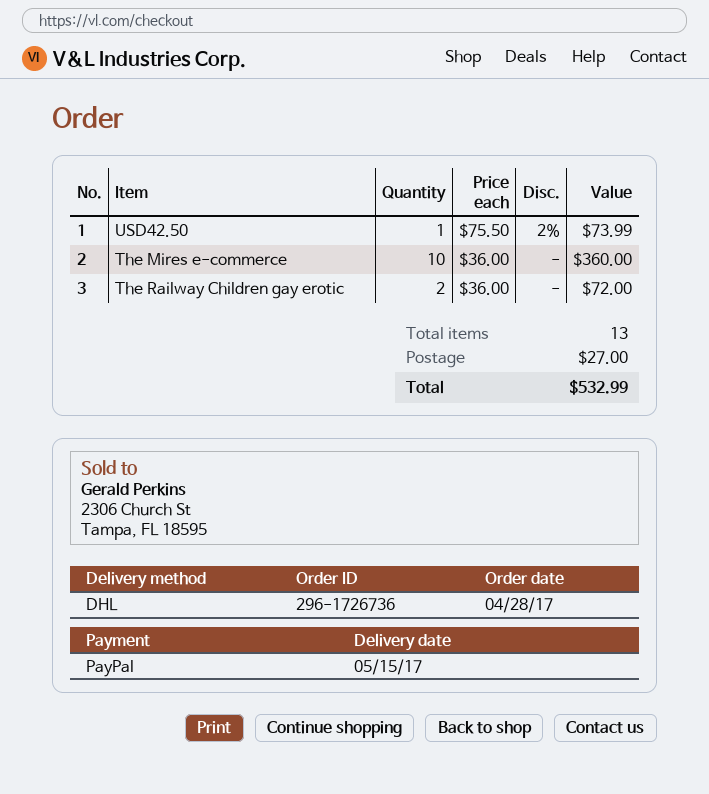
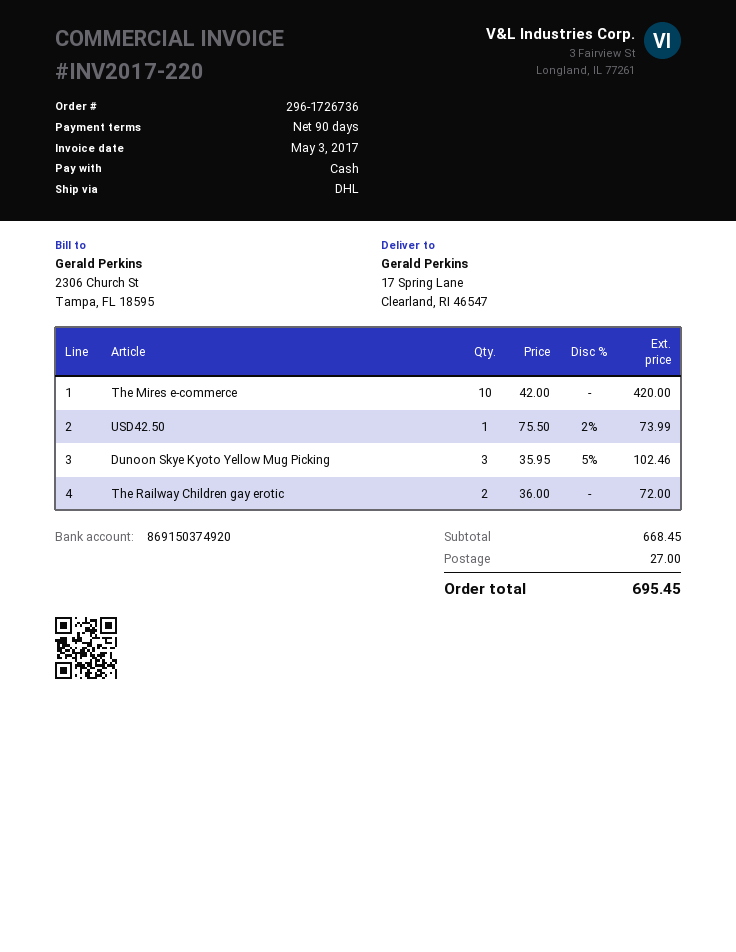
payment method: PayPal -> cash
The Mires e-commerce: 10 x 36.00 = 360.00 -> 10 x 42.00 = 420.00
Dunoon Skye Kyoto Yellow Mug Picking: none -> 3 x 35.95 - 5% = 102.46
total: 532.99 -> 695.45

